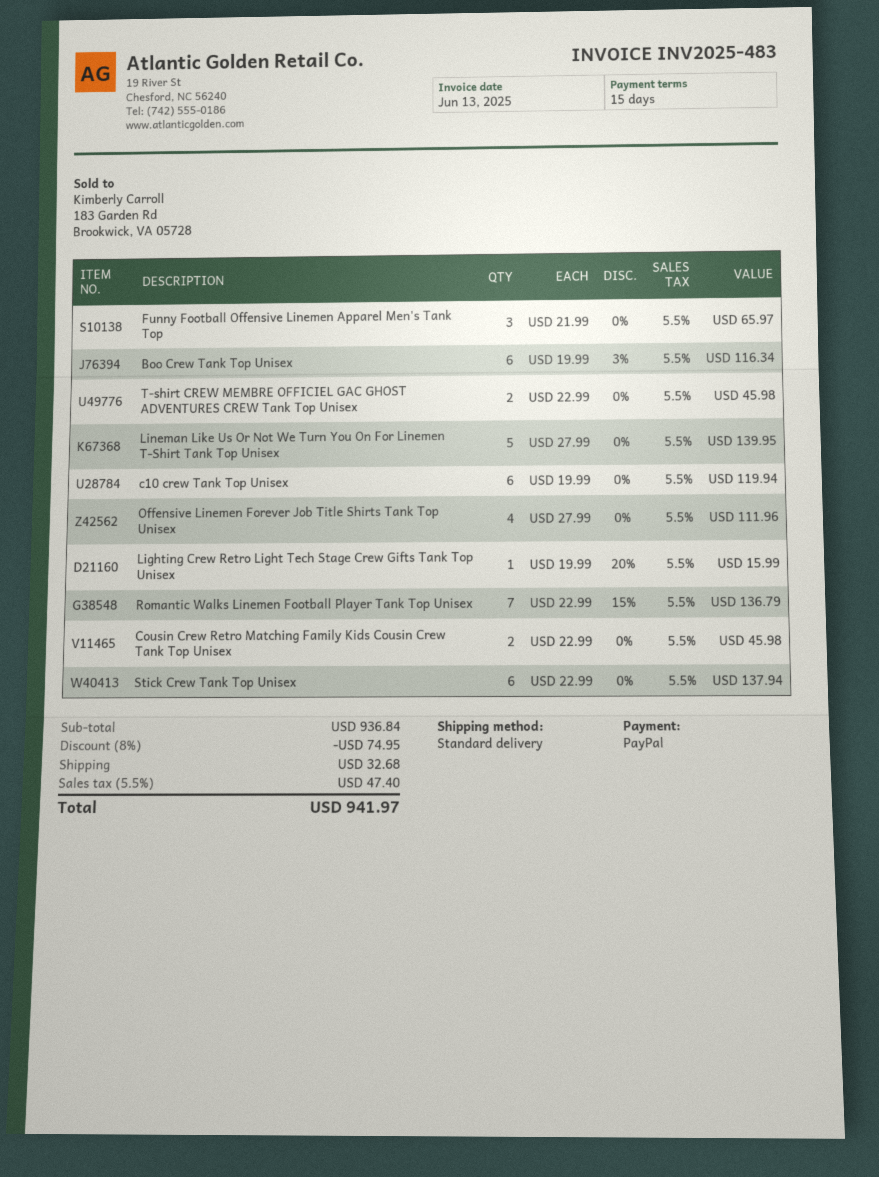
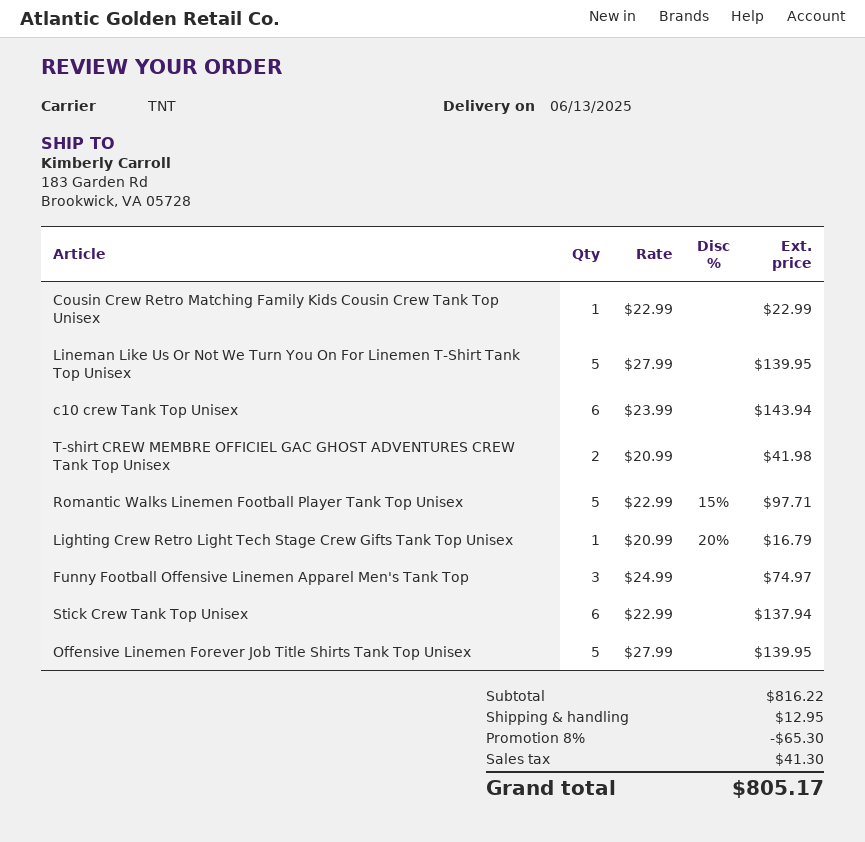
shipping method: standard -> TNT
Funny Football Offensive Linemen Apparel Men's Tank Top: 3 x 21.99 = 65.97 -> 3 x 24.99 = 74.97
Boo Crew Tank Top Unisex: 6 x 19.99 - 3% = 116.34 -> none
T-shirt CREW MEMBRE OFFICIEL GAC GHOST ADVENTURES CREW Tank Top Unisex: 2 x 22.99 = 45.98 -> 2 x 20.99 = 41.98
c10 crew Tank Top Unisex: 6 x 19.99 = 119.94 -> 6 x 23.99 = 143.94
Offensive Linemen Forever Job Title Shirts Tank Top Unisex: 4 x 27.99 = 111.96 -> 5 x 27.99 = 139.95
Lighting Crew Retro Light Tech Stage Crew Gifts Tank Top Unisex: 1 x 19.99 - 20% = 15.99 -> 1 x 20.99 - 20% = 16.79
Romantic Walks Linemen Football Player Tank Top Unisex: 7 x 22.99 - 15% = 136.79 -> 5 x 22.99 - 15% = 97.71
Cousin Crew Retro Matching Family Kids Cousin Crew Tank Top Unisex: 2 x 22.99 = 45.98 -> 1 x 22.99 = 22.99
subtotal: 936.84 -> 816.22
discount: 8% = 74.95 -> 8% = 65.30
shipping: 32.68 -> 12.95
tax: 47.40 -> 41.30
total: 941.97 -> 805.17

